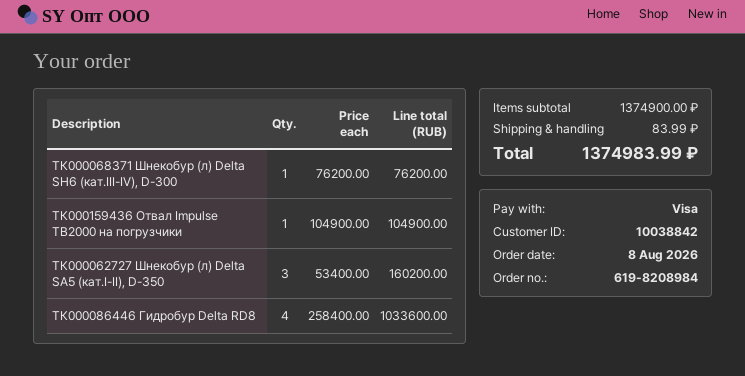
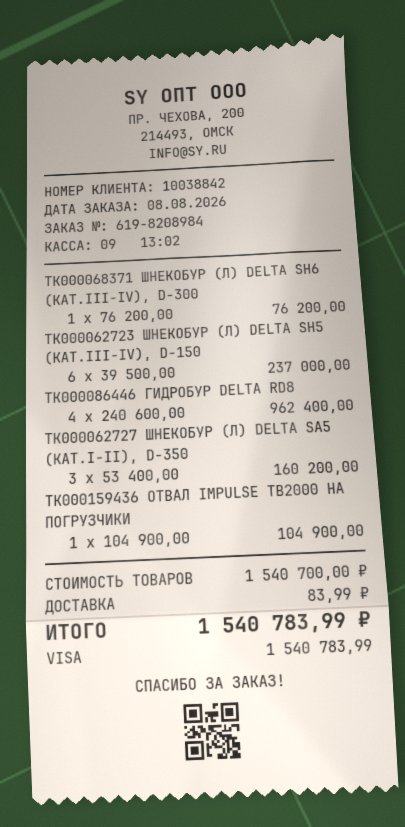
ТК000086446 Гидробур Delta RD8: 4 x 258400.00 = 1033600.00 -> 4 x 240600.00 = 962400.00
ТК000062723 ШНЕКОБУР (Л) DELTA SH5 (КАТ.III-IV), D-150: none -> 6 x 39500.00 = 237000.00
subtotal: 1374900.00 -> 1540700.00
total: 1374983.99 -> 1540783.99

